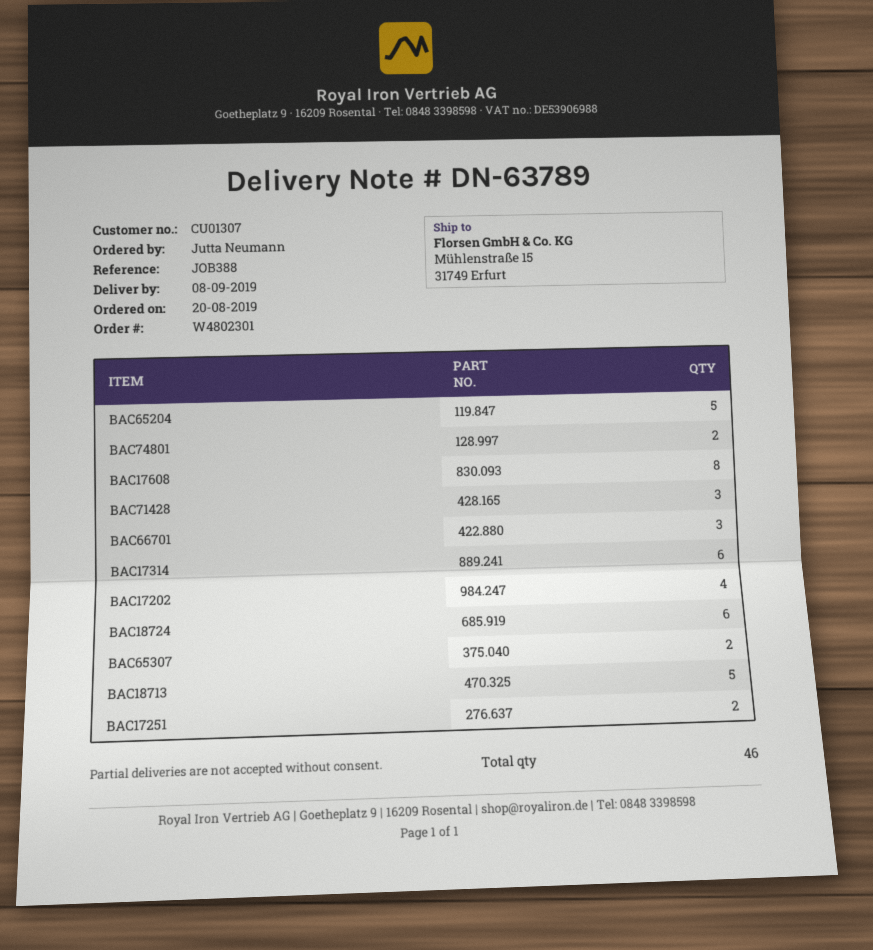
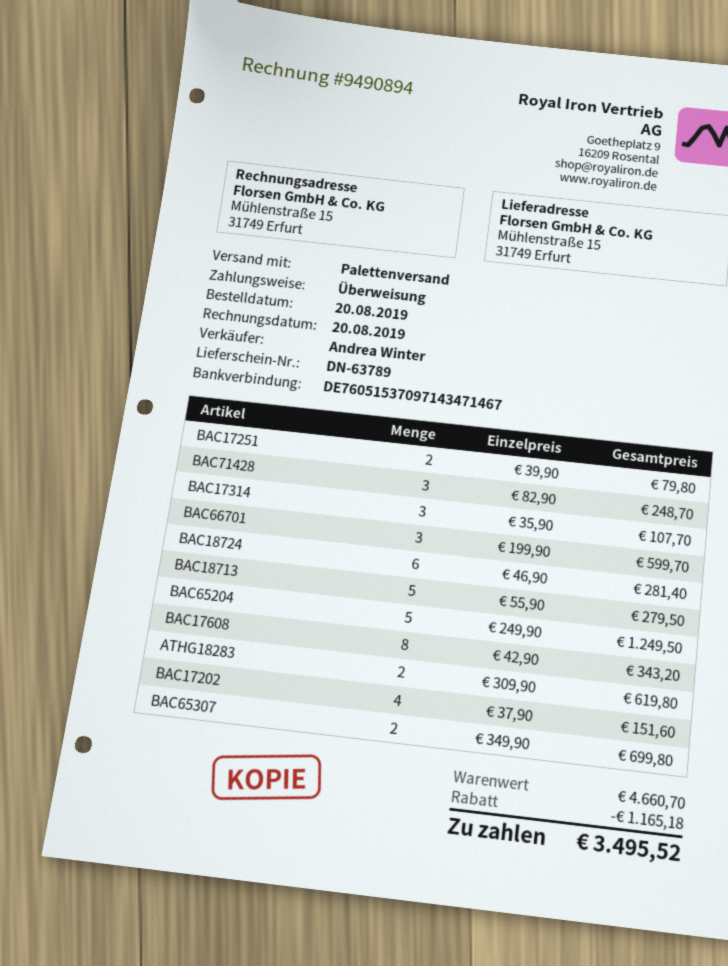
BAC74801: 2 -> none
BAC17314: 6 -> 3
ATHG18283: none -> 2

